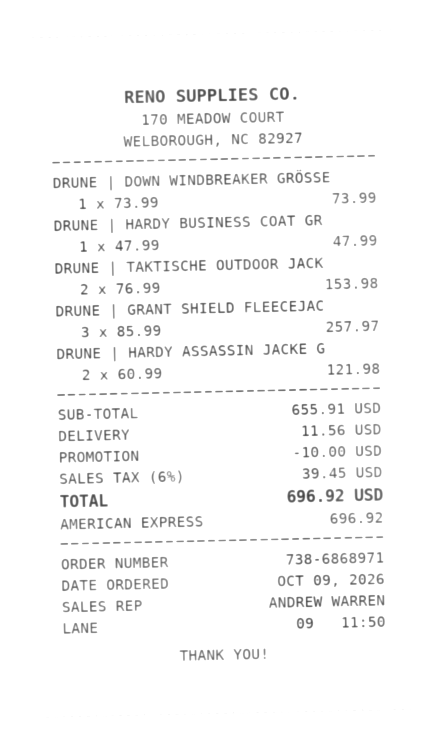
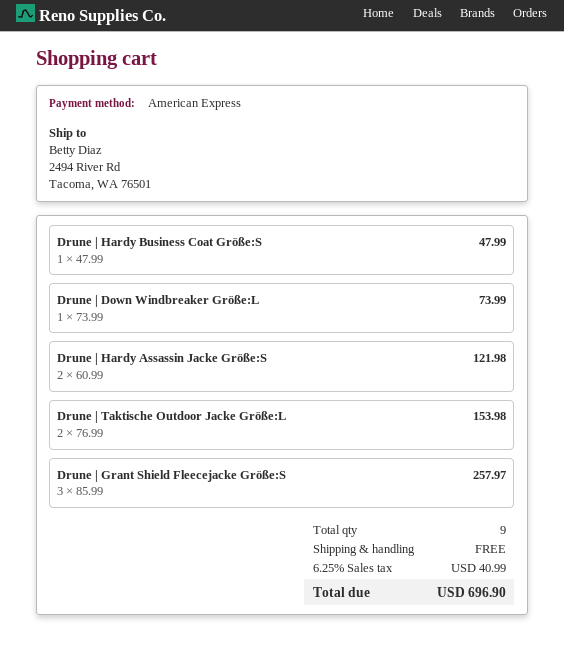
discount: 10.00 -> none
shipping: 11.56 -> 0.00
tax: 6% = 39.45 -> 6.25% = 40.99
total: 696.92 -> 696.90

